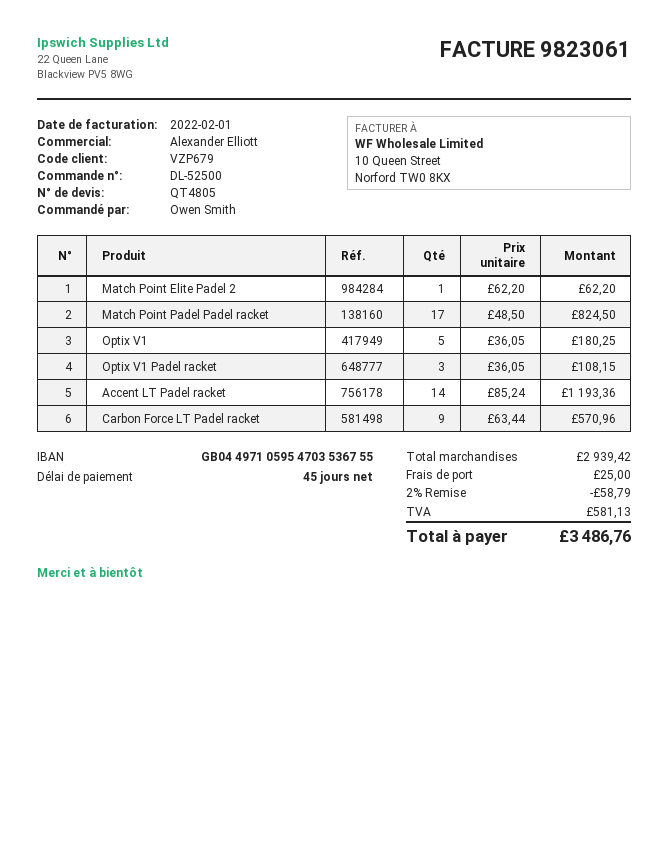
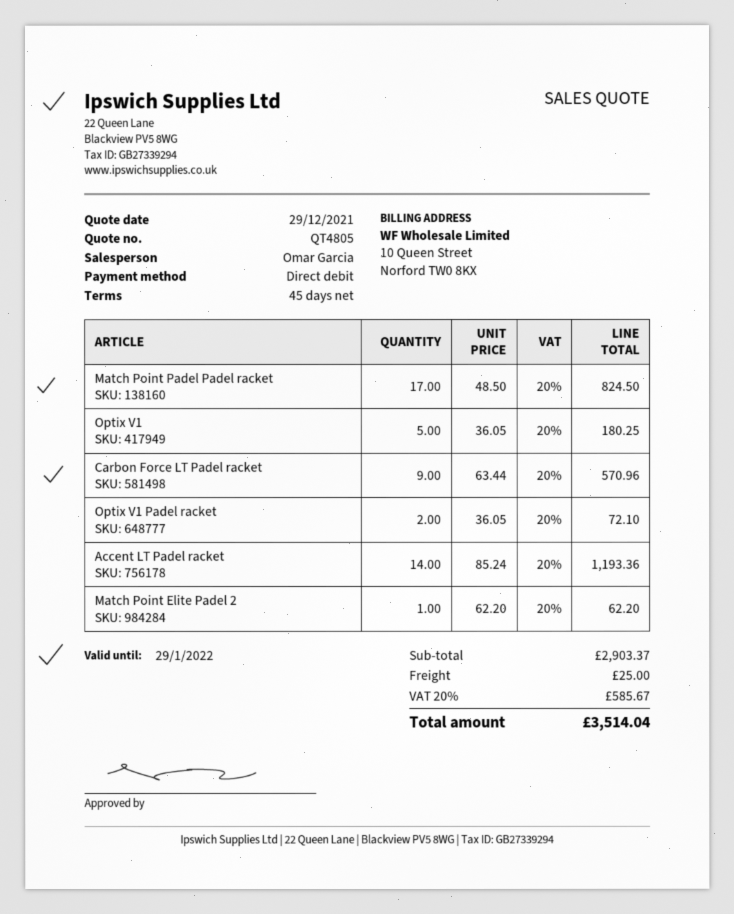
sales rep: Alexander Elliott -> Omar Garcia
Optix V1 Padel racket: 3 x 36.05 = 108.15 -> 2 x 36.05 = 72.10
subtotal: 2939.42 -> 2903.37
discount: 2% = 58.79 -> none
tax: 581.13 -> 585.67
total: 3486.76 -> 3514.04

